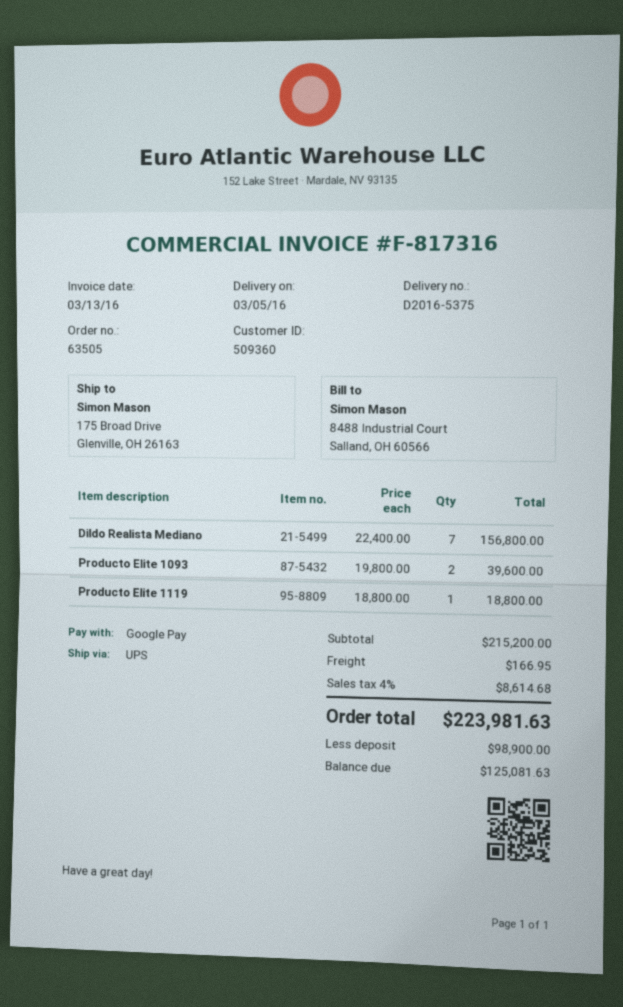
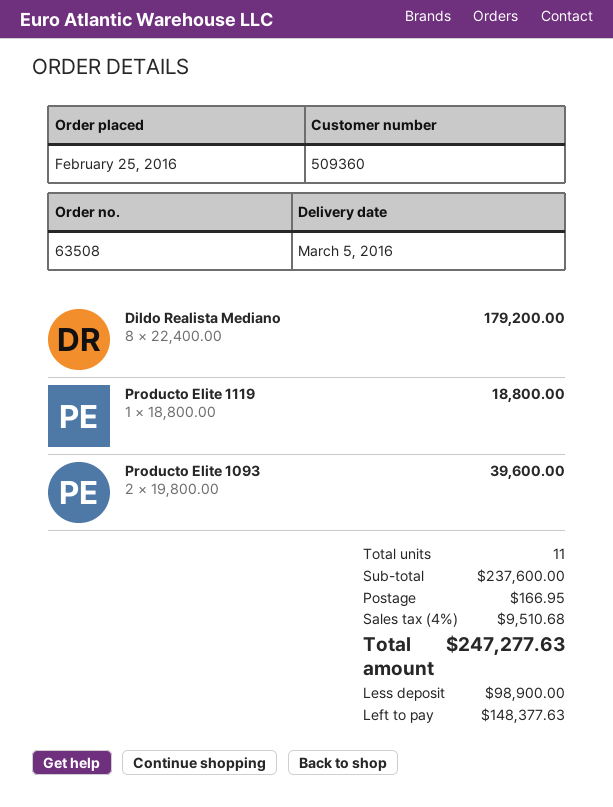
order number: 63505 -> 63508
Dildo Realista Mediano: 7 x 22400.00 = 156800.00 -> 8 x 22400.00 = 179200.00
subtotal: 215200.00 -> 237600.00
tax: 4% = 8614.68 -> 4% = 9510.68
total: 223981.63 -> 247277.63
balance: 125081.63 -> 148377.63

